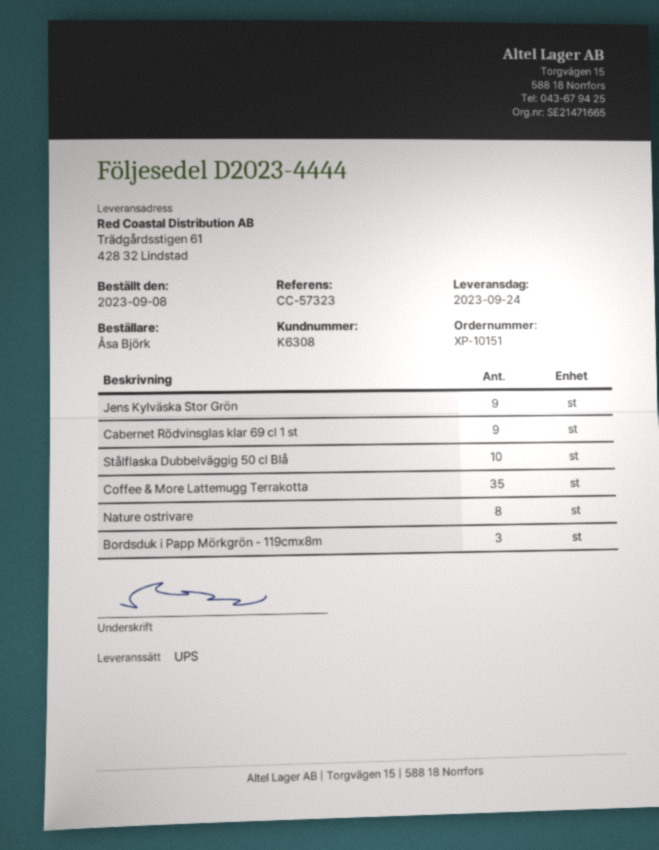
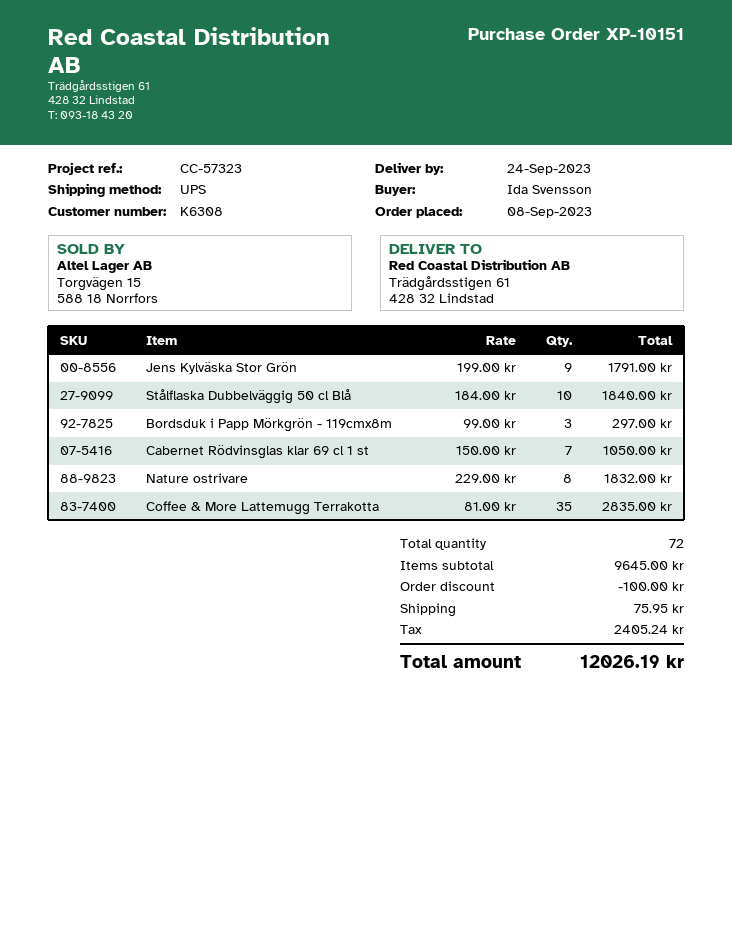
ordered by: Åsa Björk -> Ida Svensson
Cabernet Rödvinsglas klar 69 cl 1 st: 9 -> 7

